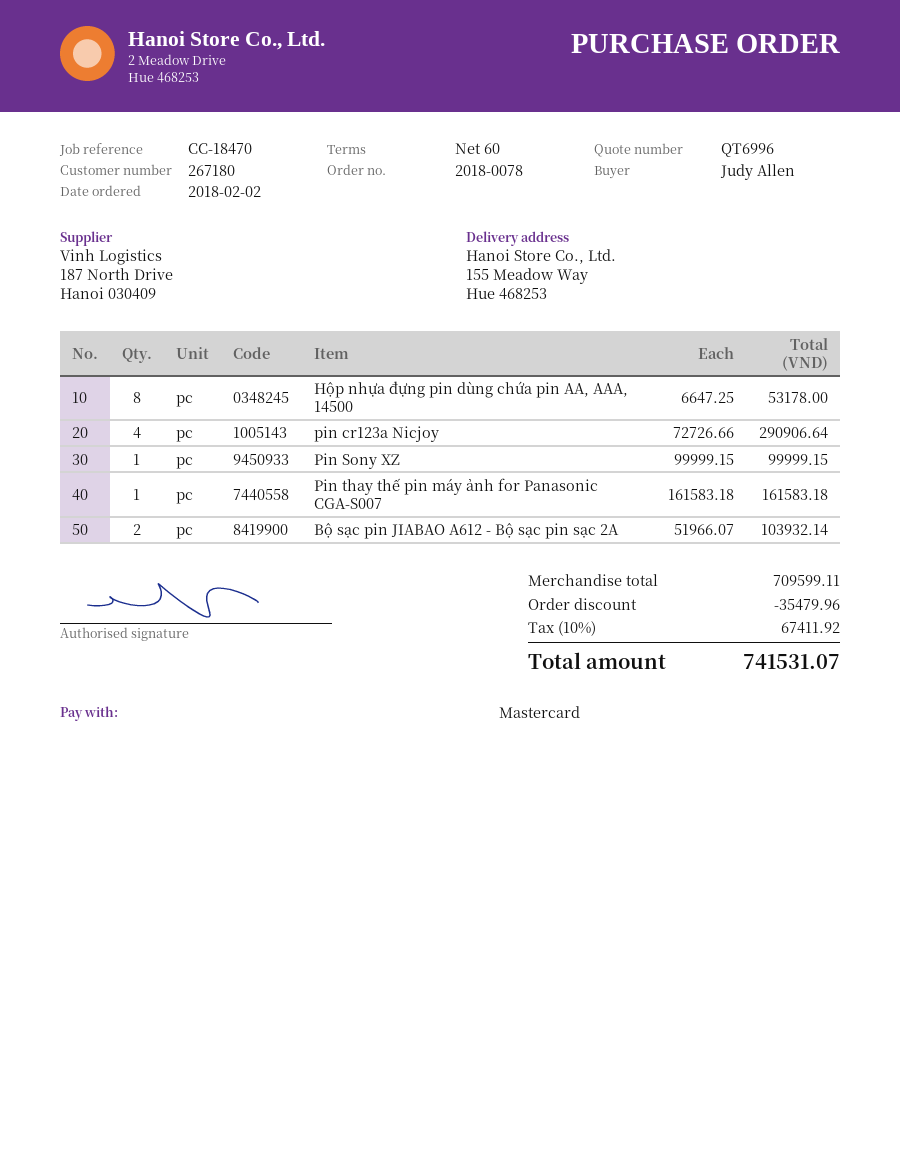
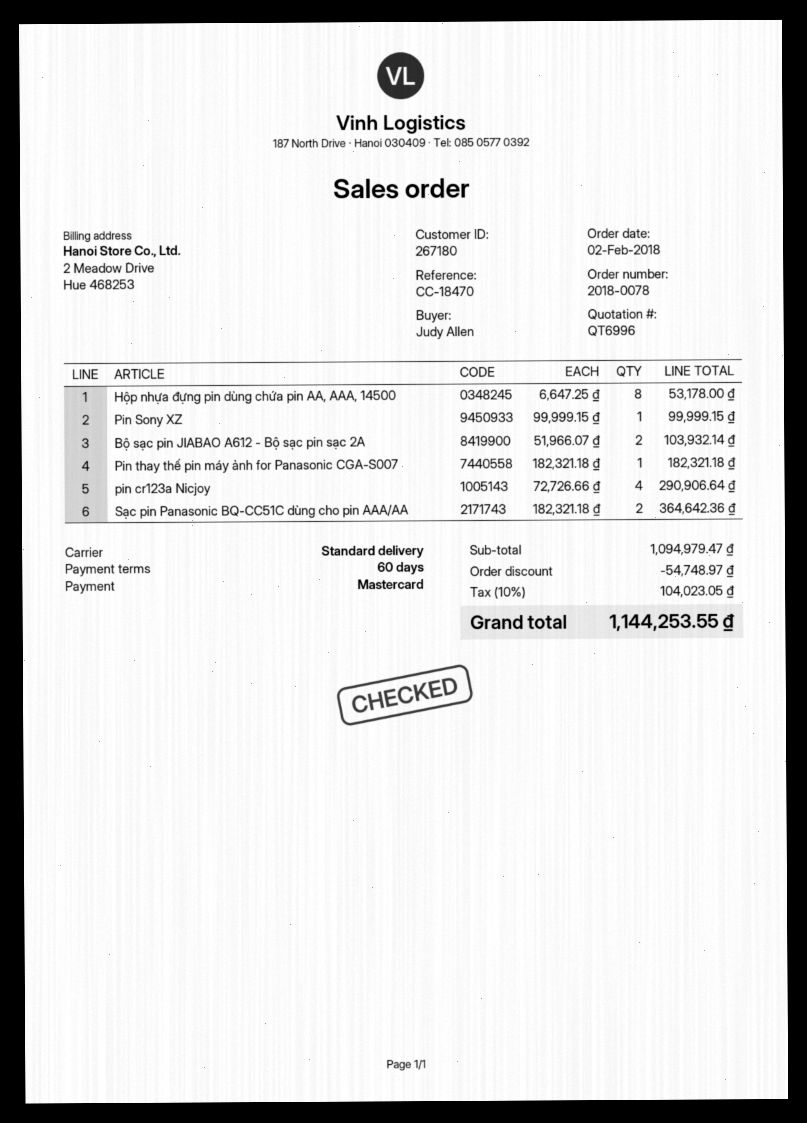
Pin thay thế pin máy ảnh for Panasonic CGA-S007: 1 x 161583.18 = 161583.18 -> 1 x 182321.18 = 182321.18
Sạc pin Panasonic BQ-CC51C dùng cho pin AAA/AA: none -> 2 x 182321.18 = 364642.36
subtotal: 709599.11 -> 1094979.47
discount: 35479.96 -> 54748.97
tax: 10% = 67411.92 -> 10% = 104023.05
total: 741531.07 -> 1144253.55

